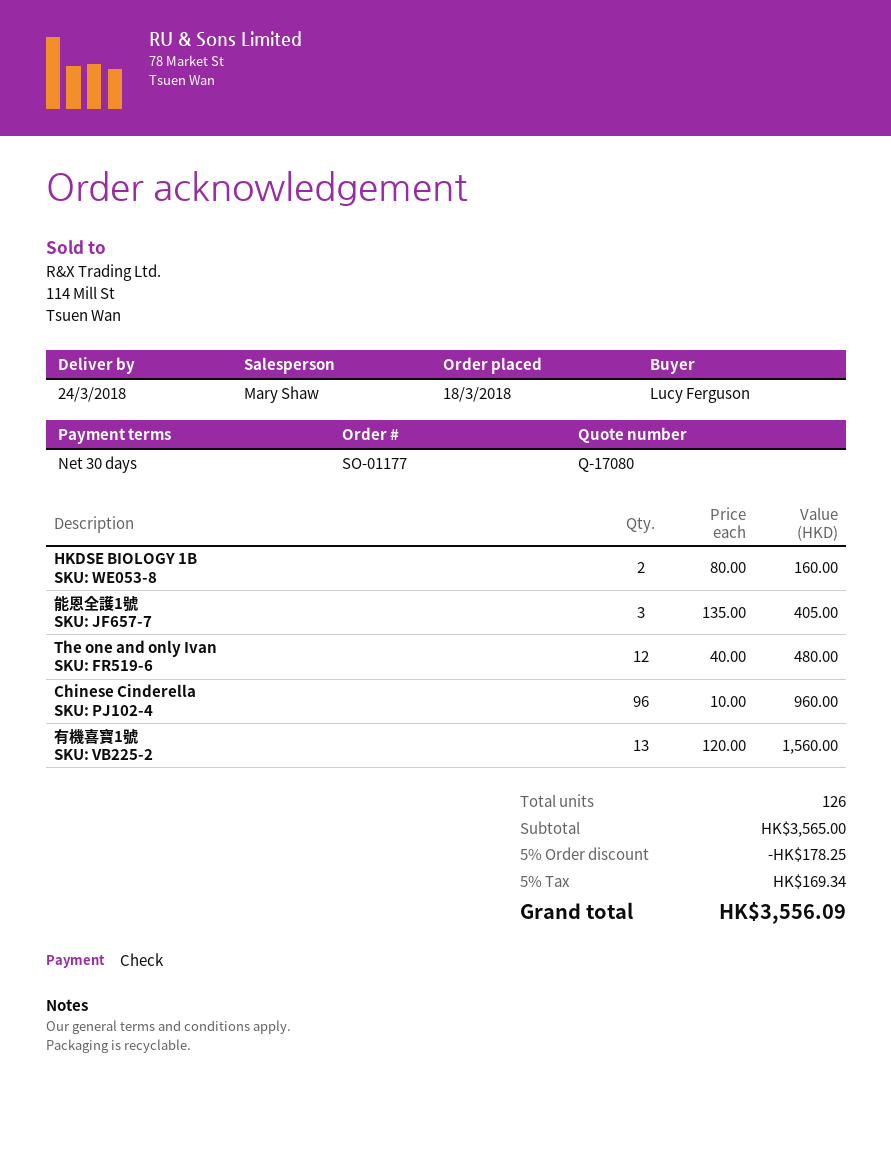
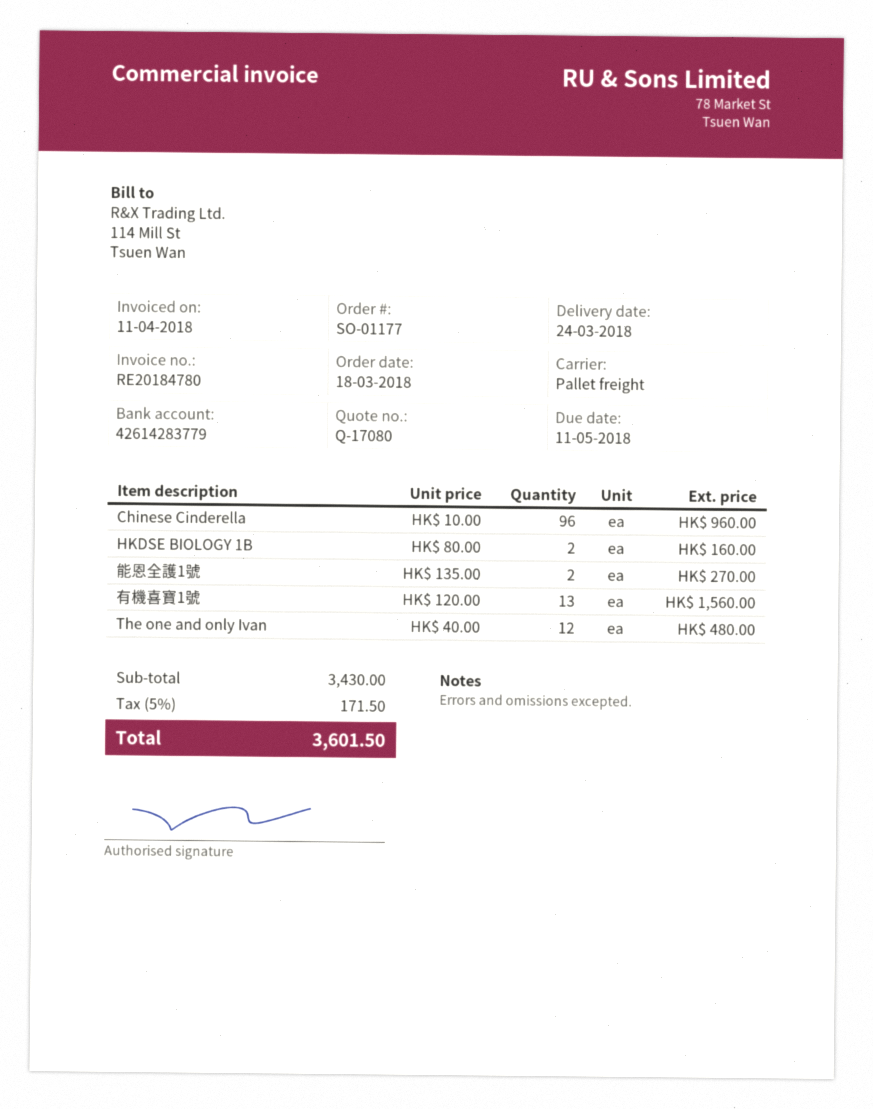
能恩全護1號: 3 x 135.00 = 405.00 -> 2 x 135.00 = 270.00
subtotal: 3565.00 -> 3430.00
discount: 5% = 178.25 -> none
tax: 5% = 169.34 -> 5% = 171.50
total: 3556.09 -> 3601.50

